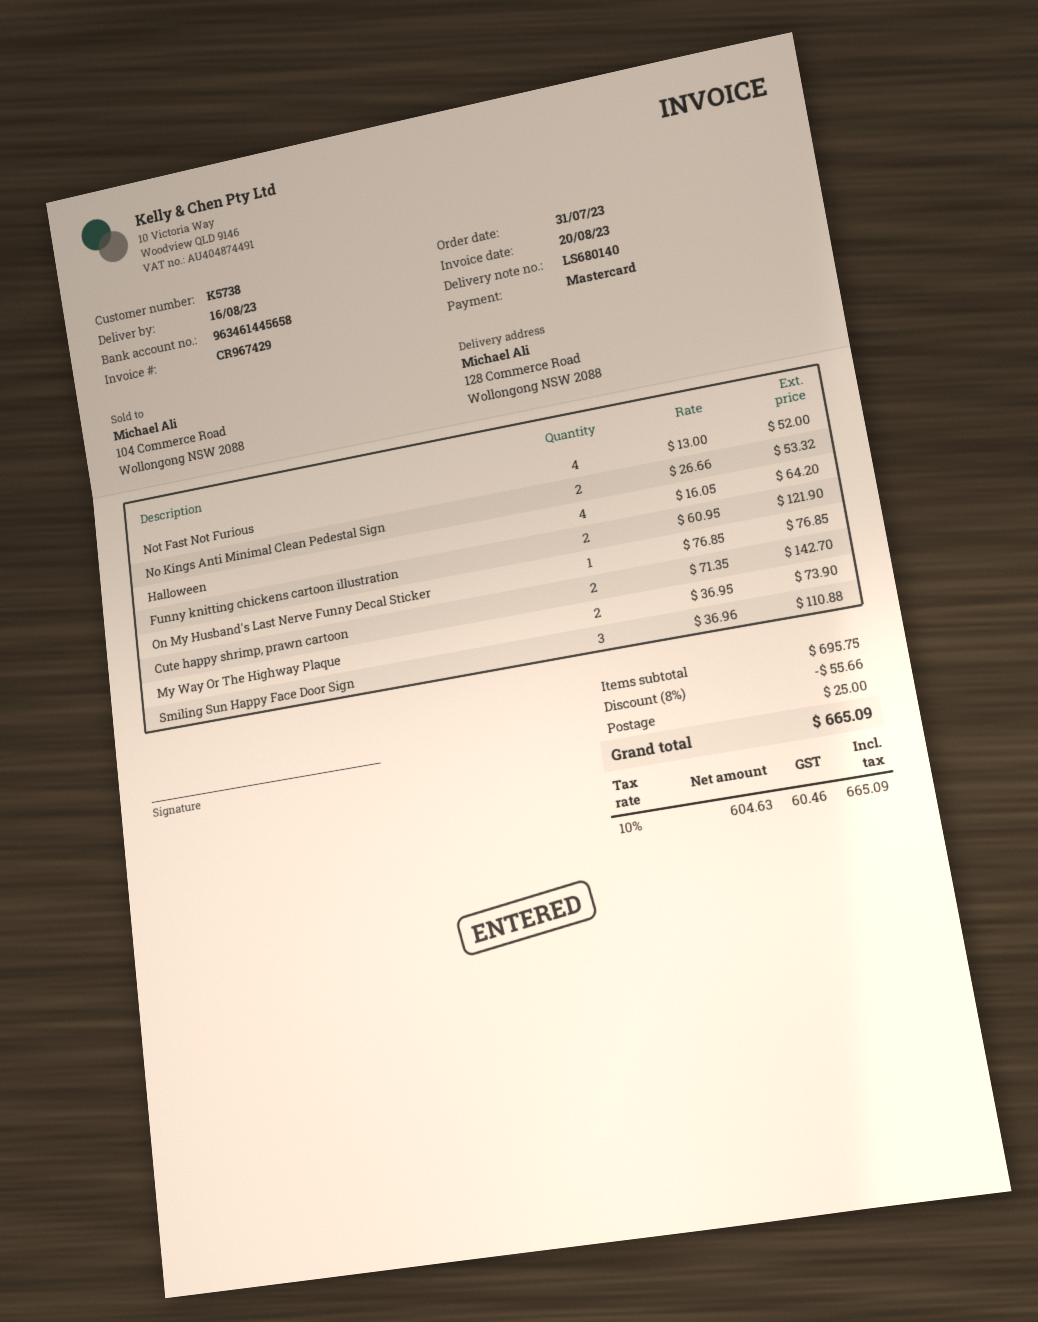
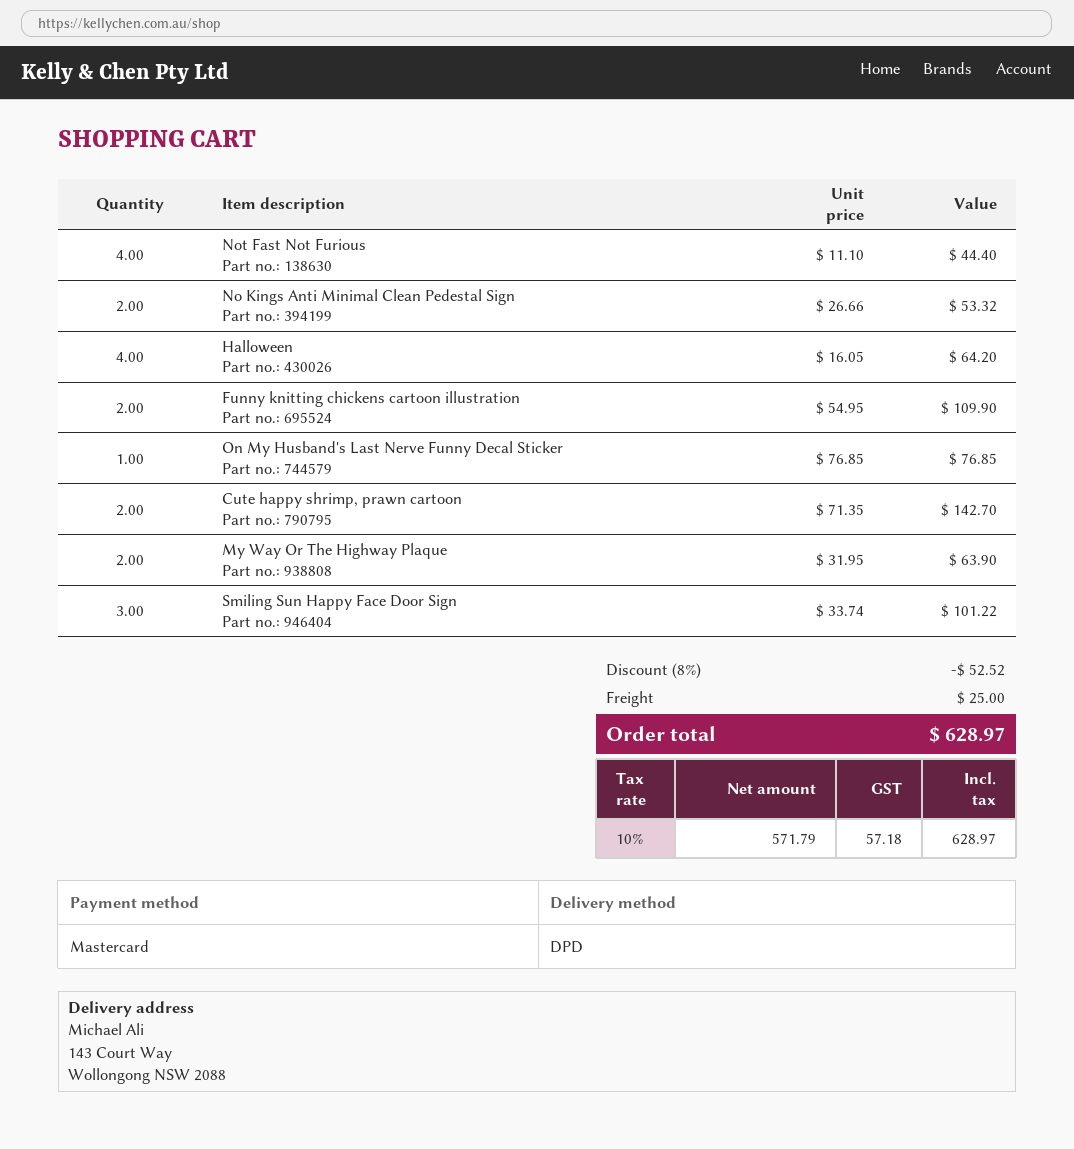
ship to: 128 Commerce Road, Wollongong NSW 2088 -> 143 Court Way, Wollongong NSW 2088
Not Fast Not Furious: 4 x 13.00 = 52.00 -> 4 x 11.10 = 44.40
Funny knitting chickens cartoon illustration: 2 x 60.95 = 121.90 -> 2 x 54.95 = 109.90
My Way Or The Highway Plaque: 2 x 36.95 = 73.90 -> 2 x 31.95 = 63.90
Smiling Sun Happy Face Door Sign: 3 x 36.96 = 110.88 -> 3 x 33.74 = 101.22
discount: 8% = 55.66 -> 8% = 52.52
net: 604.63 -> 571.79
tax: 10% = 60.46 -> 10% = 57.18
total: 665.09 -> 628.97

